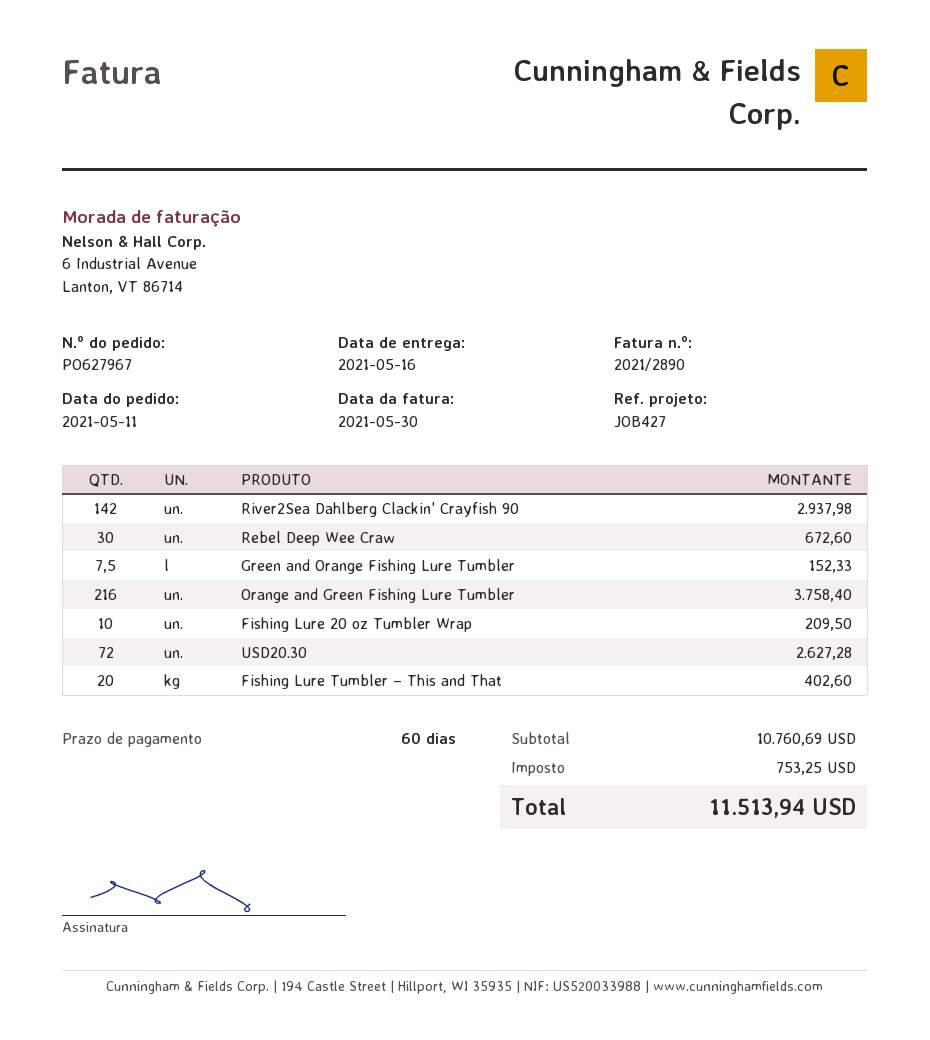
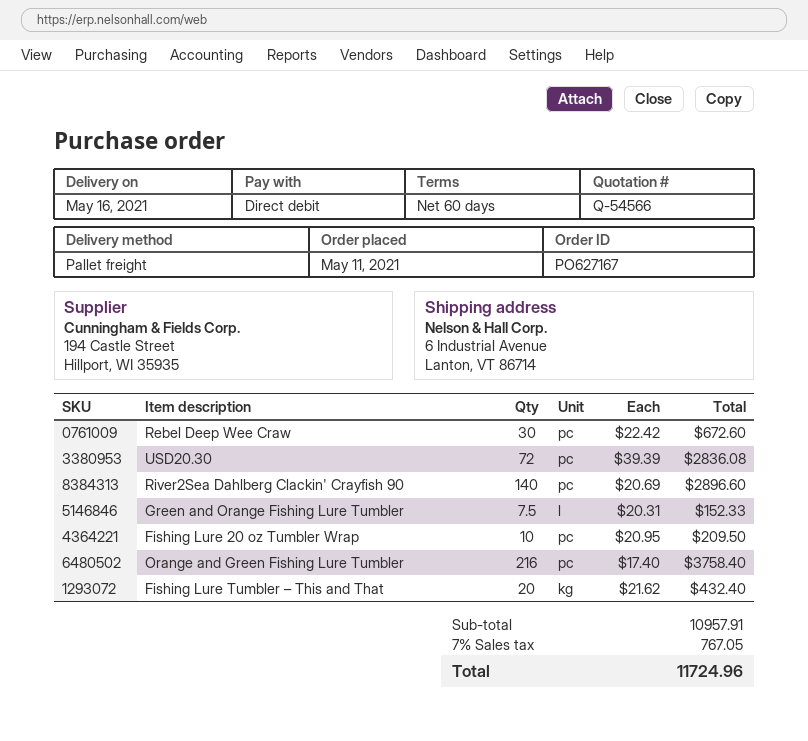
order number: PO627967 -> PO627167
River2Sea Dahlberg Clackin' Crayfish 90: 142 for 2937.98 -> 140 for 2896.60
USD20.30: 72 for 2627.28 -> 72 for 2836.08
Fishing Lure Tumbler – This and That: 20 for 402.60 -> 20 for 432.40
subtotal: 10760.69 -> 10957.91
tax: 753.25 -> 767.05
total: 11513.94 -> 11724.96

